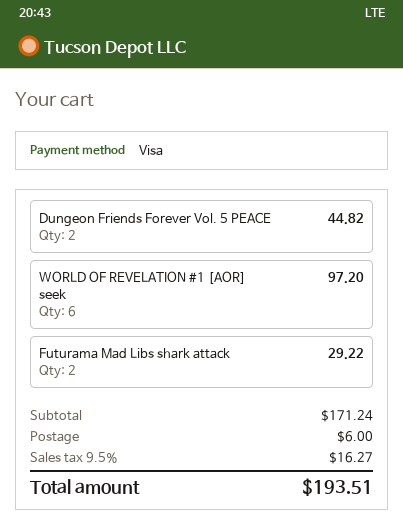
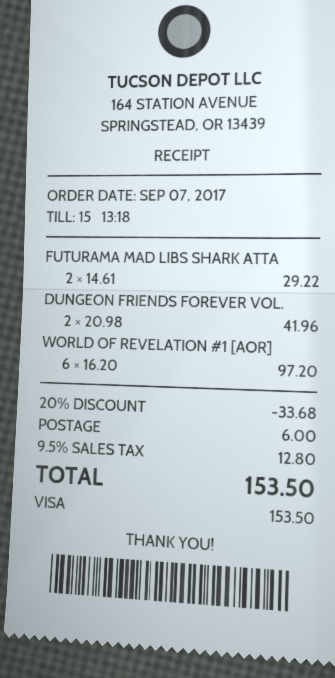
Dungeon Friends Forever Vol. 5 PEACE: 2 for 44.82 -> 2 for 41.96
discount: none -> 20% = 33.68
tax: 9.5% = 16.27 -> 9.5% = 12.80
total: 193.51 -> 153.50

